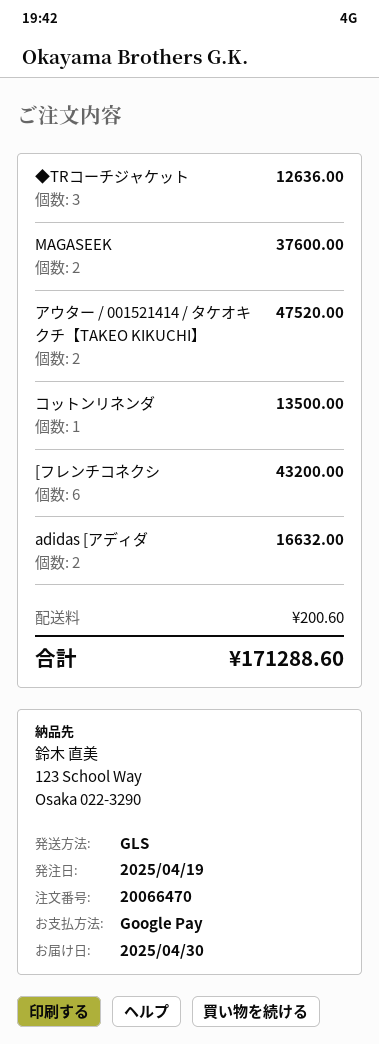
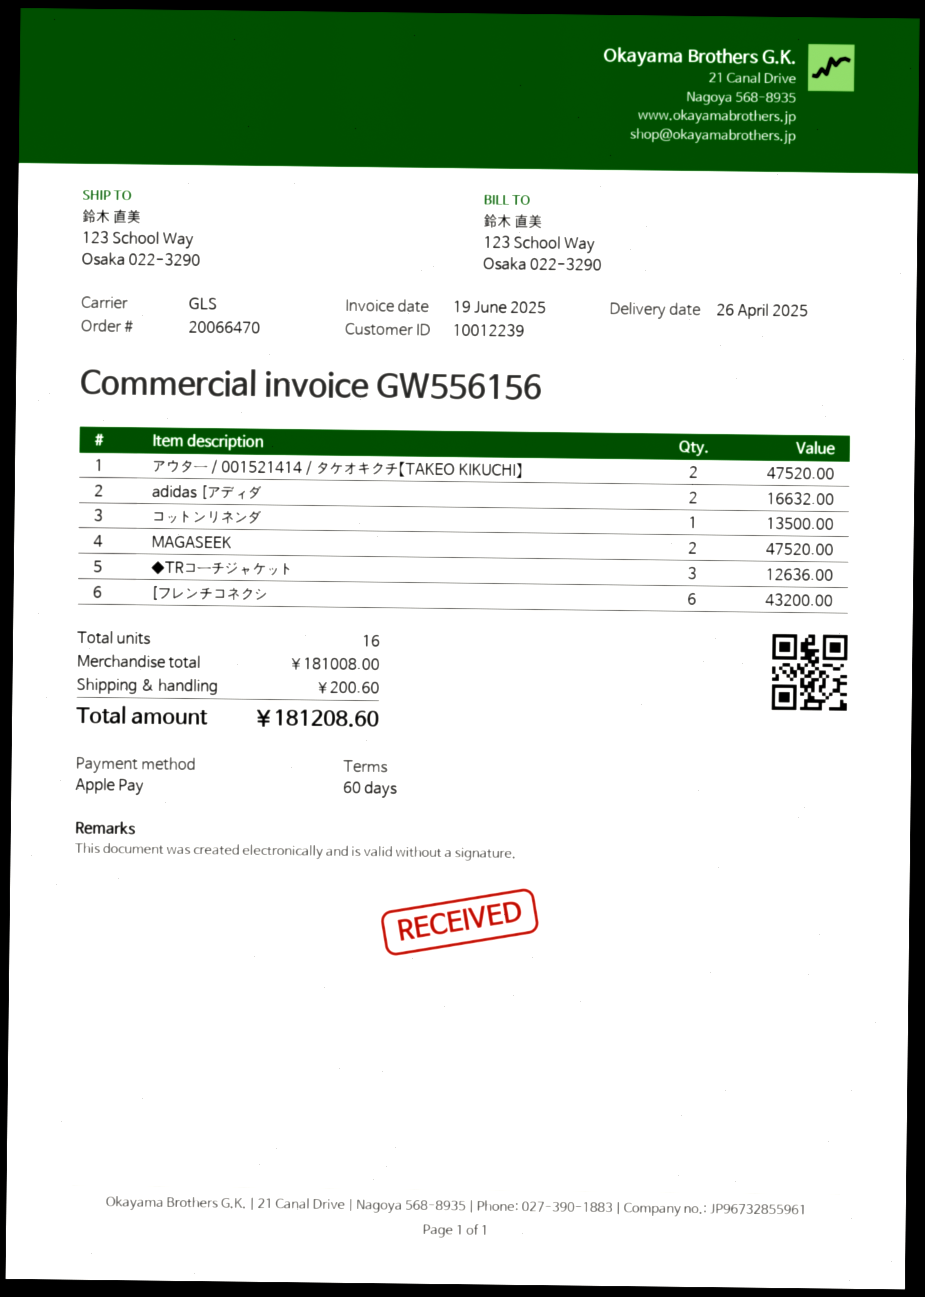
delivery date: 2025-04-30 -> 2025-04-26
payment method: Google Pay -> Apple Pay
MAGASEEK: 2 for 37600.00 -> 2 for 47520.00
total: 171288.60 -> 181208.60

